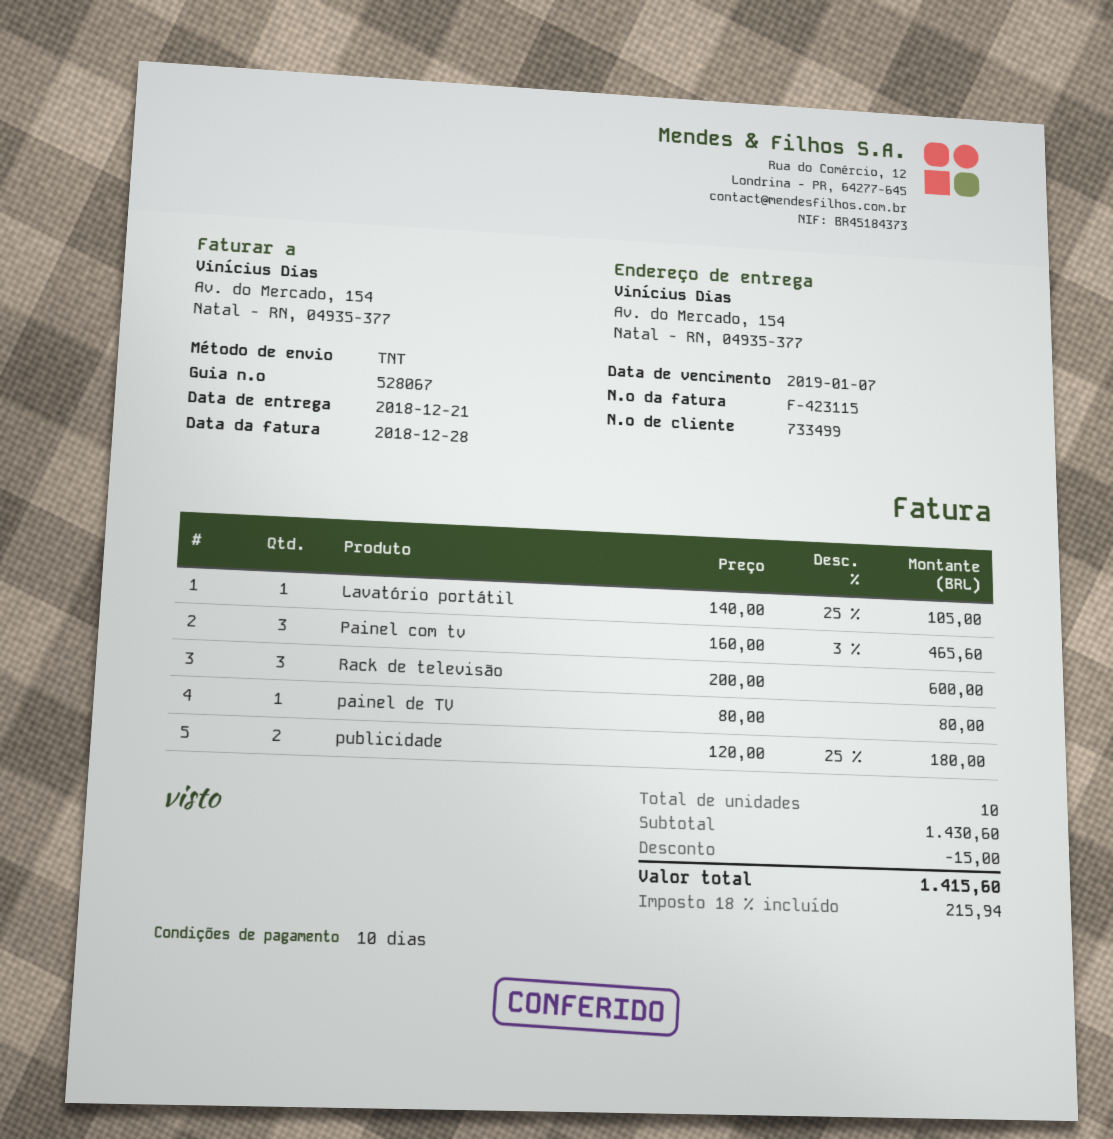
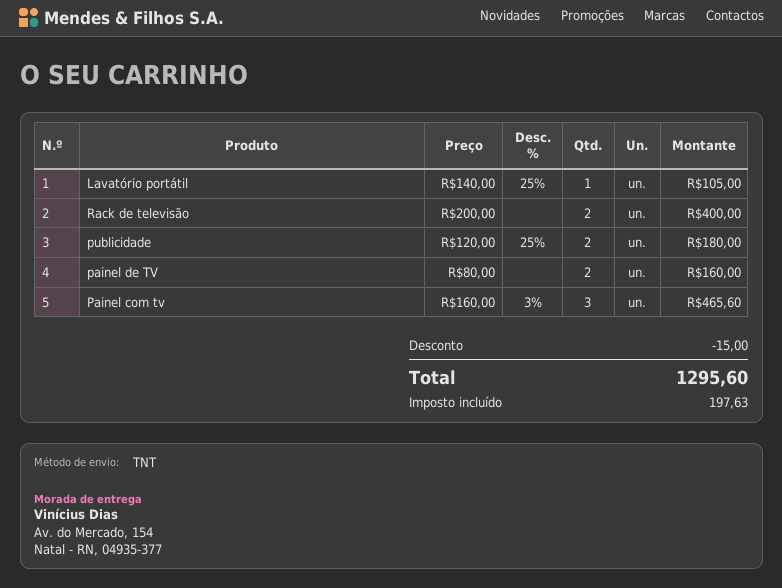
Rack de televisão: 3 x 200.00 = 600.00 -> 2 x 200.00 = 400.00
painel de TV: 1 x 80.00 = 80.00 -> 2 x 80.00 = 160.00
tax: 215.94 -> 197.63
total: 1415.60 -> 1295.60

